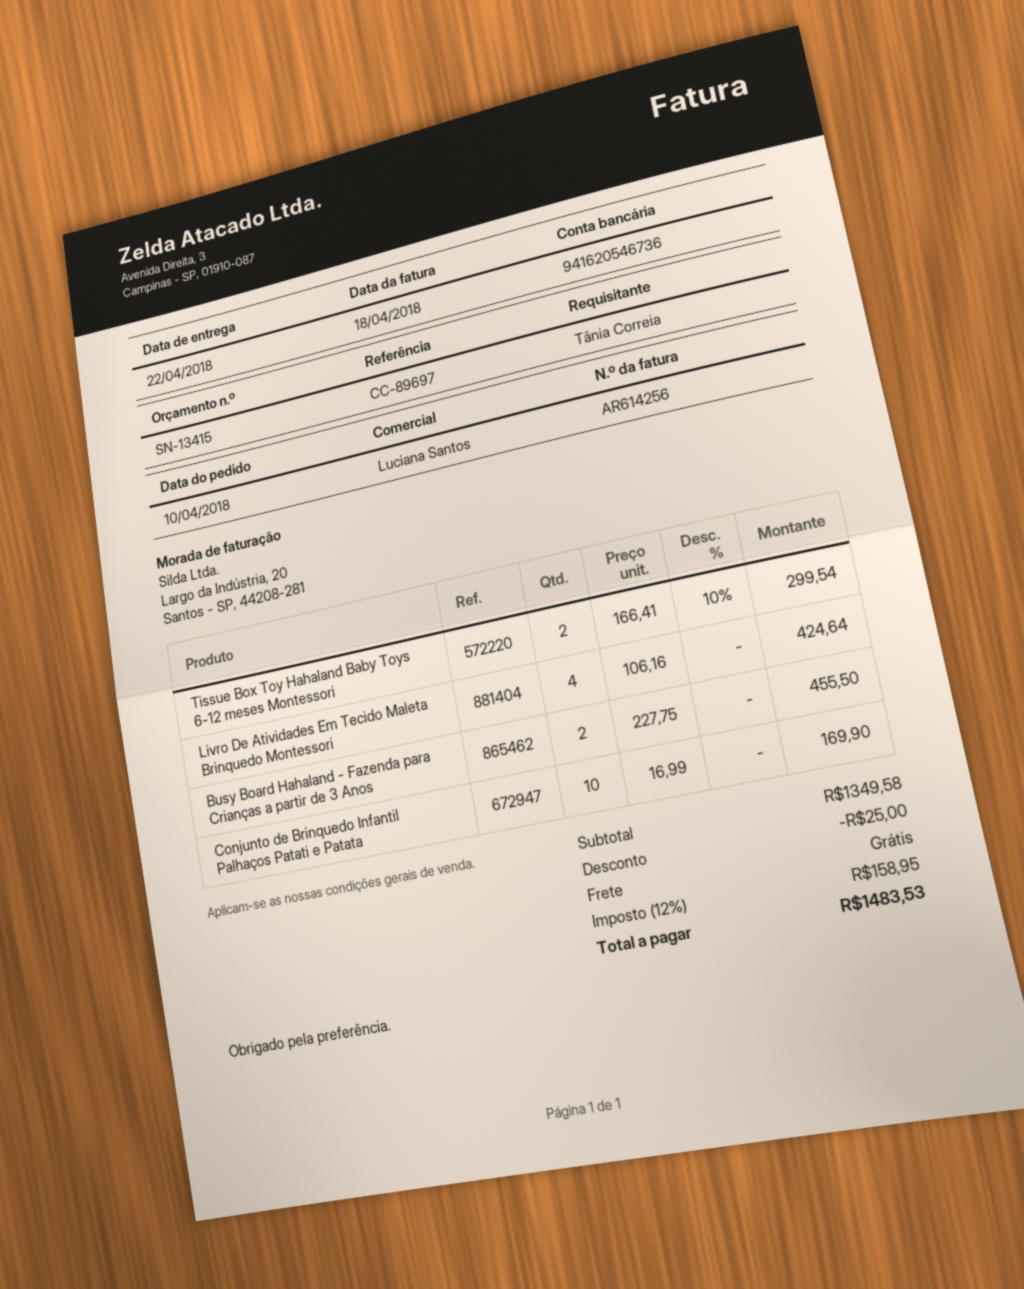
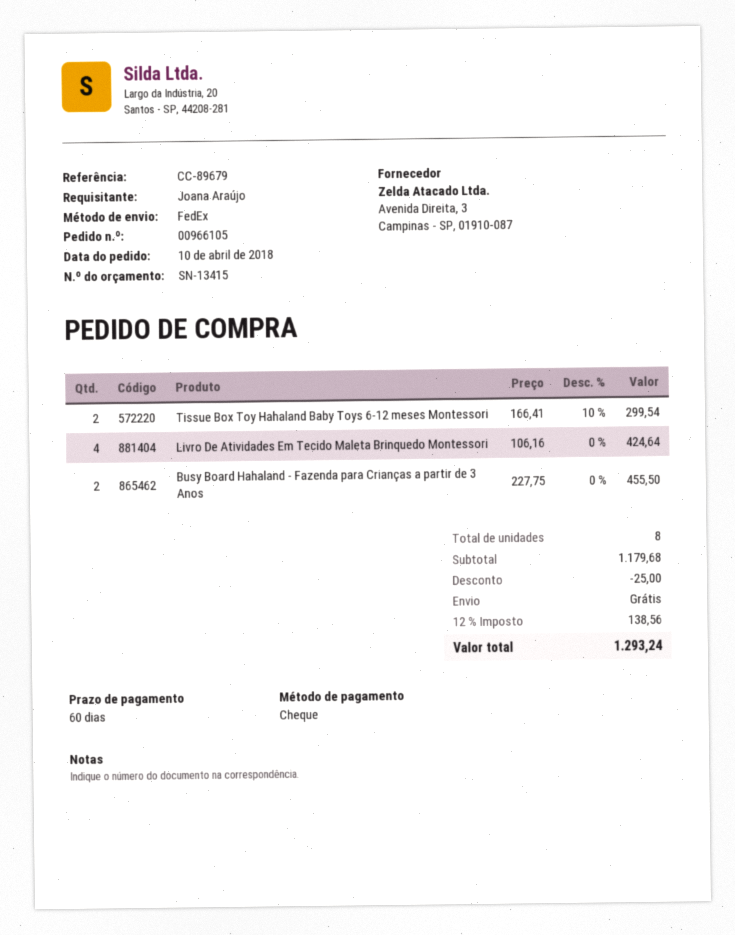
reference: CC-89697 -> CC-89679
ordered by: Tânia Correia -> Joana Araújo
Conjunto de Brinquedo Infantil Palhaços Patati e Patata: 10 x 16.99 = 169.90 -> none
subtotal: 1349.58 -> 1179.68
tax: 12% = 158.95 -> 12% = 138.56
total: 1483.53 -> 1293.24

